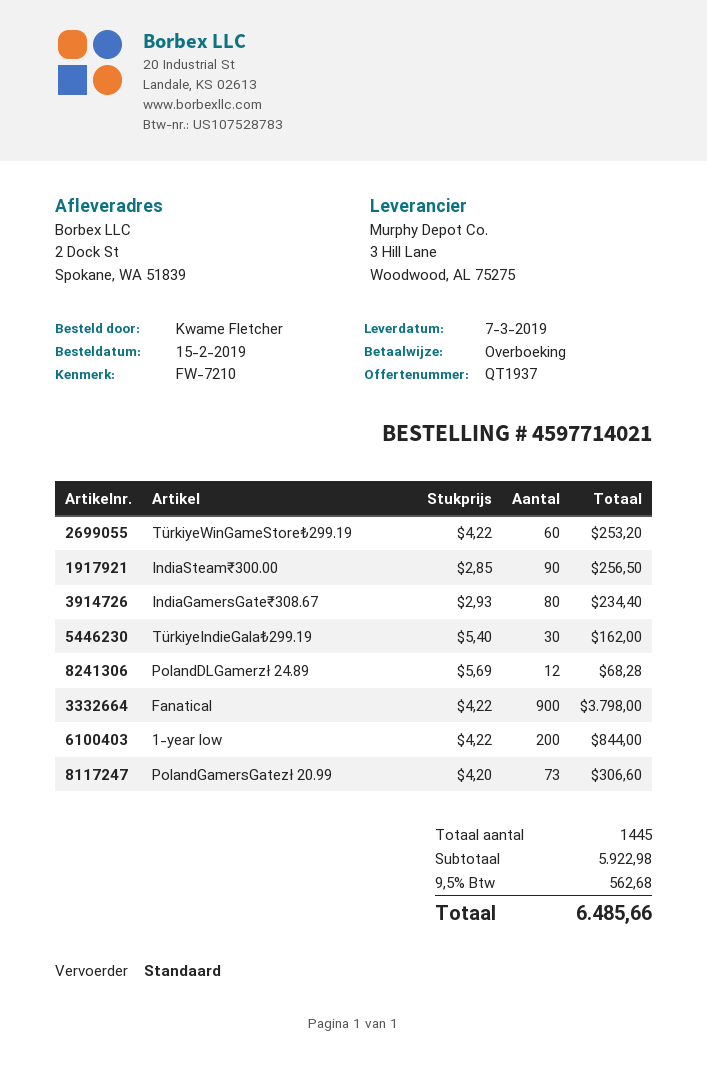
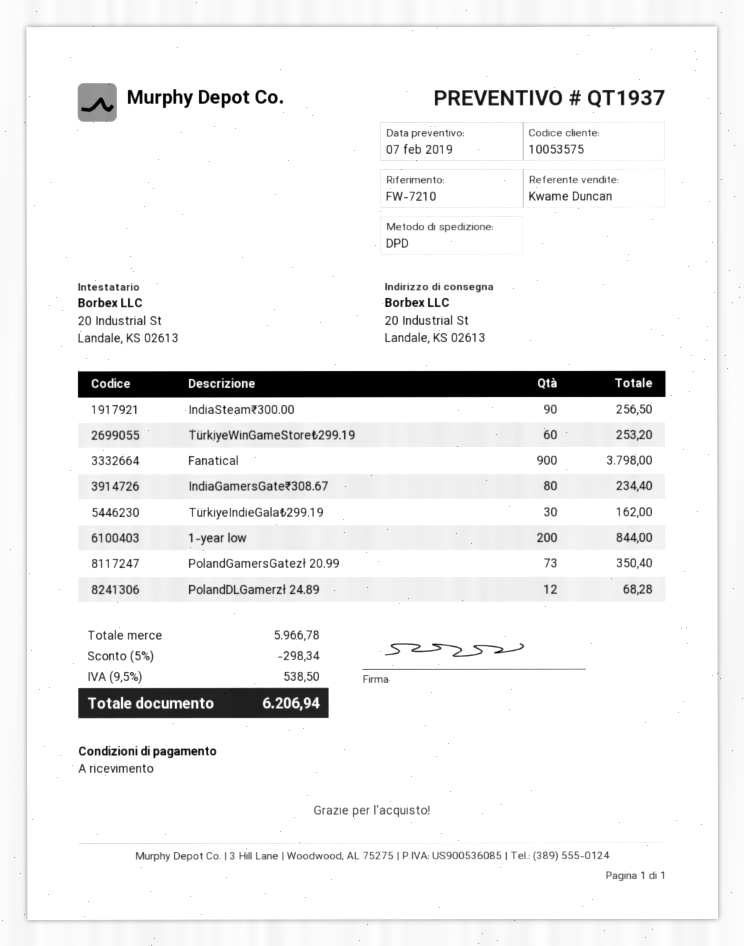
shipping method: standard -> DPD
ship to: 2 Dock St, Spokane, WA 51839 -> 20 Industrial St, Landale, KS 02613
PolandGamersGatezł 20.99: 73 for 306.60 -> 73 for 350.40
subtotal: 5922.98 -> 5966.78
discount: none -> 5% = 298.34
tax: 9.5% = 562.68 -> 9.5% = 538.50
total: 6485.66 -> 6206.94

